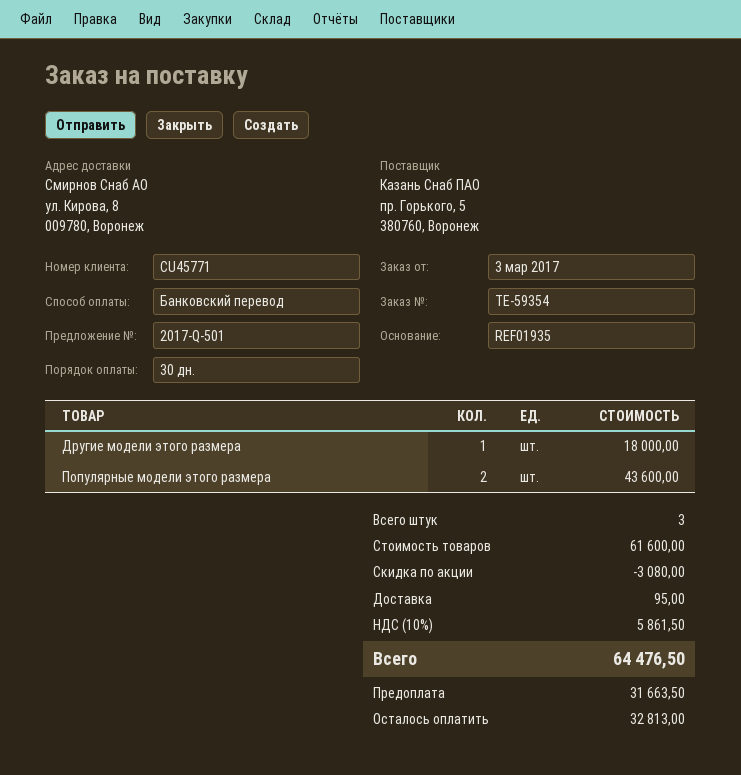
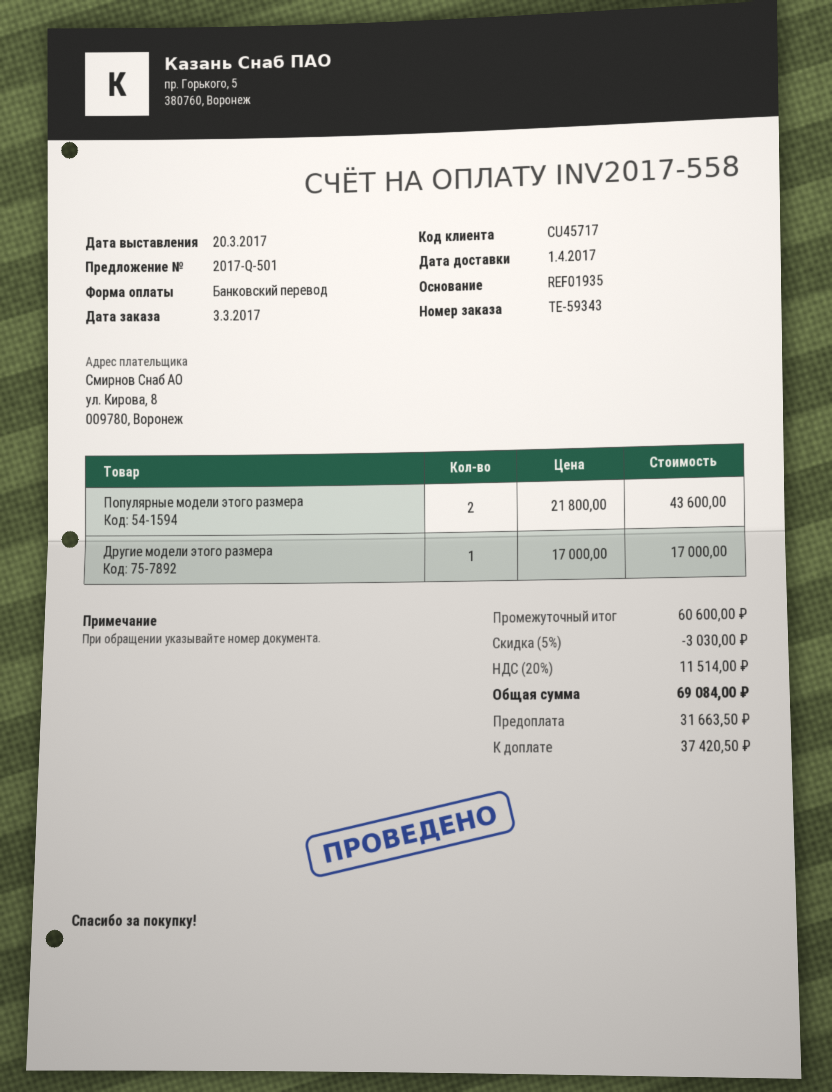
order number: TE-59354 -> TE-59343
customer number: CU45771 -> CU45717
Другие модели этого размера: 1 for 18000.00 -> 1 for 17000.00
subtotal: 61600.00 -> 60600.00
discount: 3080.00 -> 3030.00
shipping: 95.00 -> none
tax: 10% = 5861.50 -> 20% = 11514.00
total: 64476.50 -> 69084.00
balance: 32813.00 -> 37420.50

